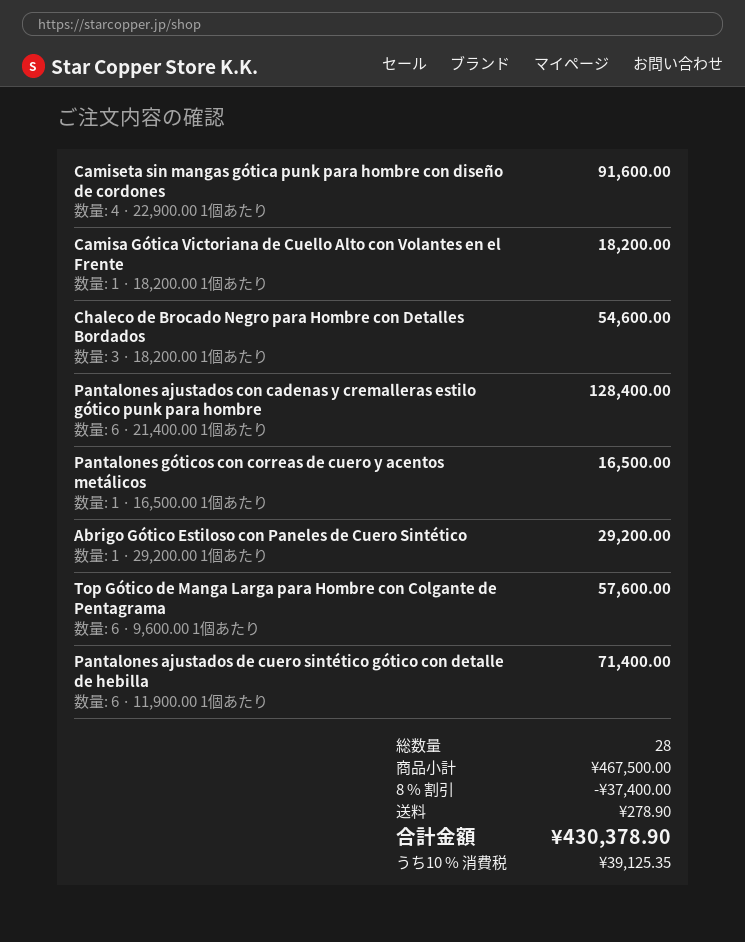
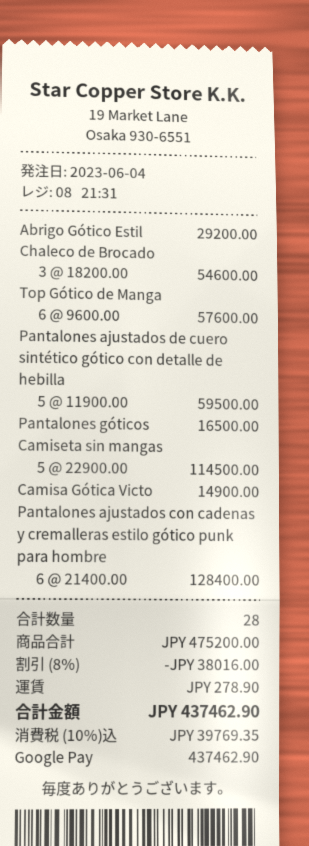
Camiseta sin mangas gótica punk para hombre con diseño de cordones: 4 x 22900.00 = 91600.00 -> 5 x 22900.00 = 114500.00
Camisa Gótica Victoriana de Cuello Alto con Volantes en el Frente: 1 x 18200.00 = 18200.00 -> 1 x 14900.00 = 14900.00
Pantalones ajustados de cuero sintético gótico con detalle de hebilla: 6 x 11900.00 = 71400.00 -> 5 x 11900.00 = 59500.00
subtotal: 467500.00 -> 475200.00
discount: 8% = 37400.00 -> 8% = 38016.00
tax: 10% = 39125.35 -> 10% = 39769.35
total: 430378.90 -> 437462.90

